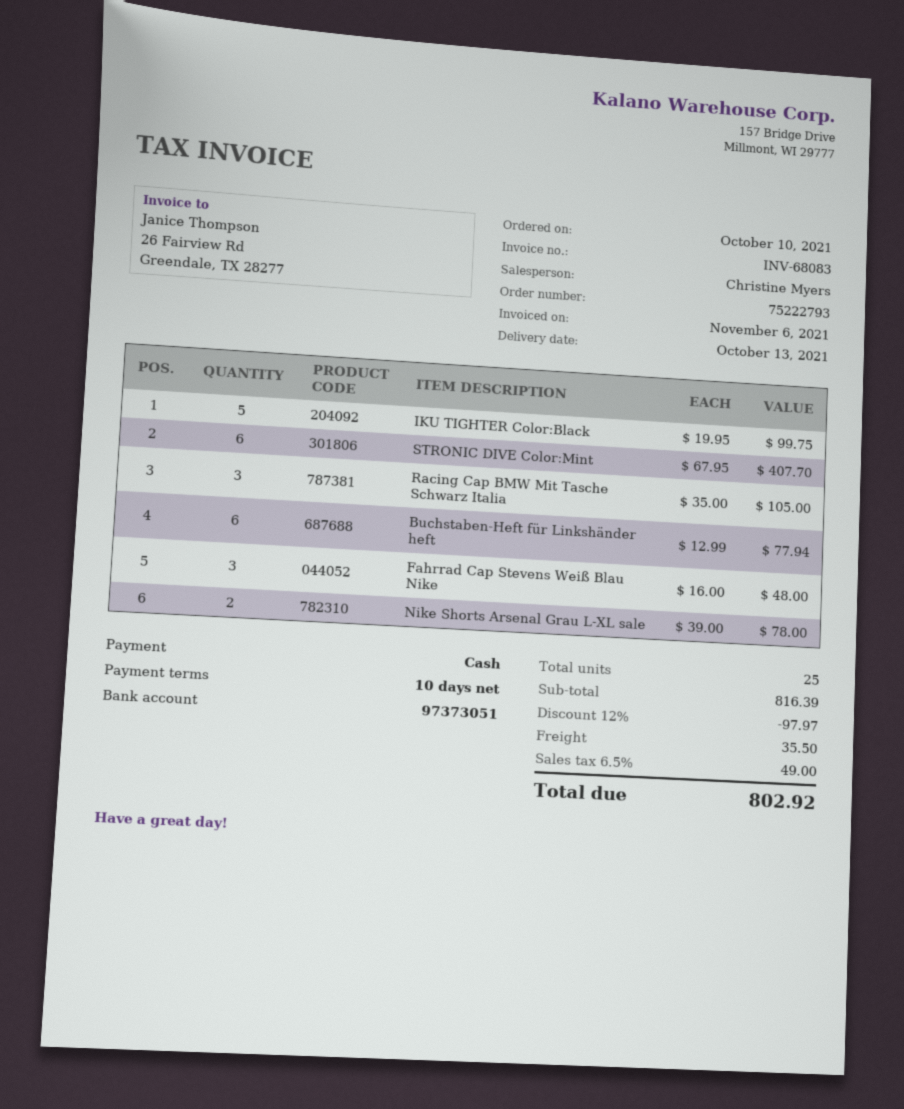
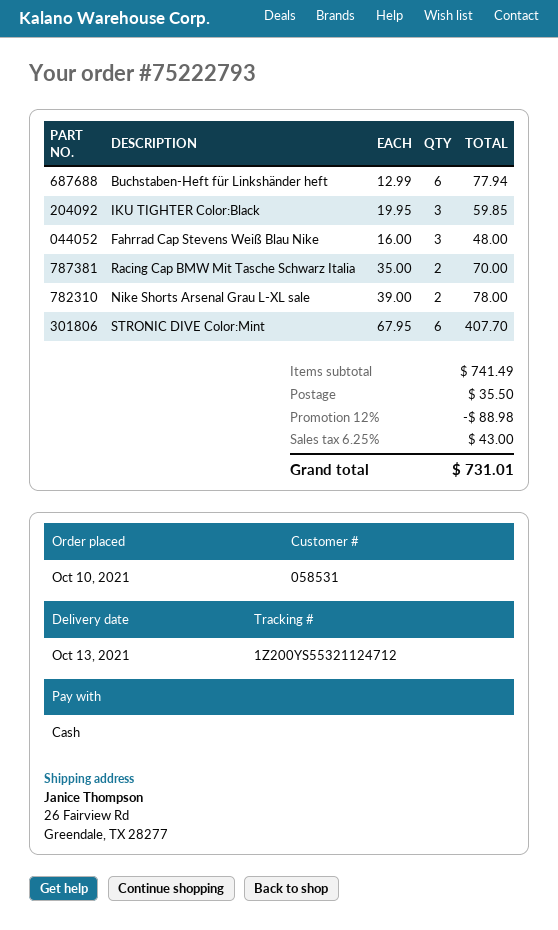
IKU TIGHTER Color:Black: 5 x 19.95 = 99.75 -> 3 x 19.95 = 59.85
Racing Cap BMW Mit Tasche Schwarz Italia: 3 x 35.00 = 105.00 -> 2 x 35.00 = 70.00
subtotal: 816.39 -> 741.49
discount: 12% = 97.97 -> 12% = 88.98
tax: 6.5% = 49.00 -> 6.25% = 43.00
total: 802.92 -> 731.01

